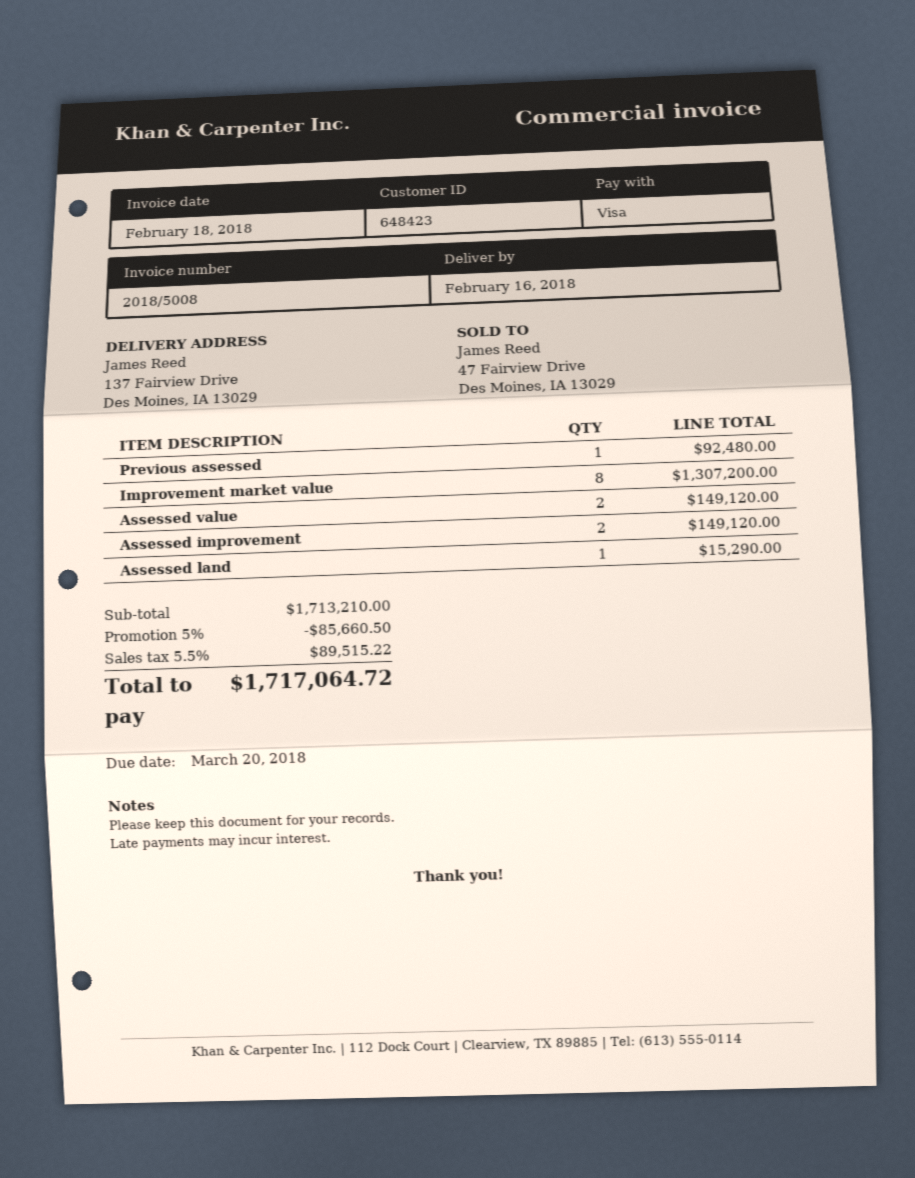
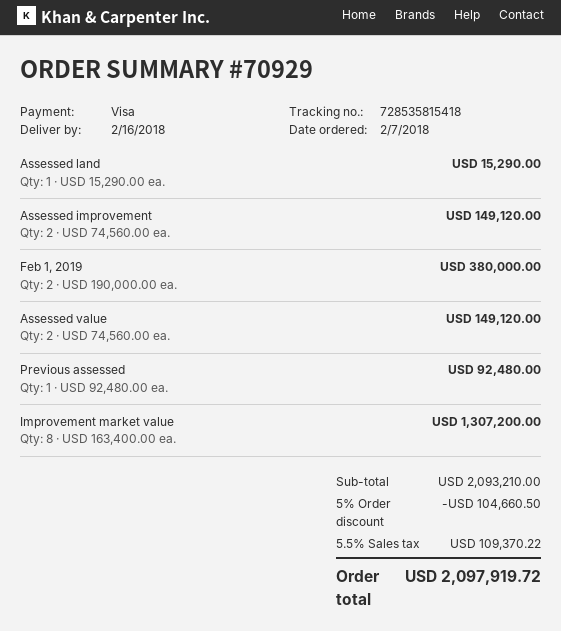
Feb 1, 2019: none -> 2 for 380000.00
subtotal: 1713210.00 -> 2093210.00
discount: 5% = 85660.50 -> 5% = 104660.50
tax: 5.5% = 89515.22 -> 5.5% = 109370.22
total: 1717064.72 -> 2097919.72

